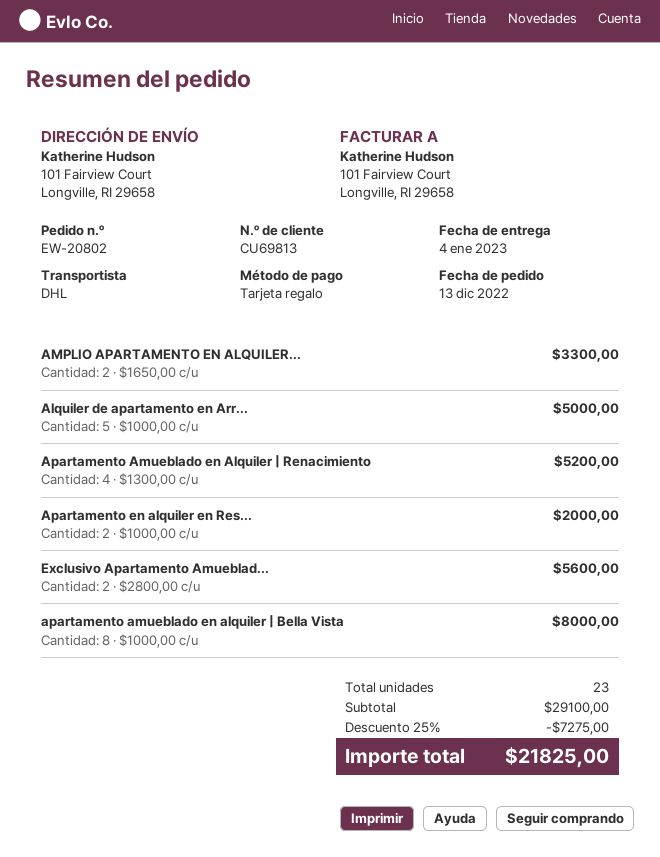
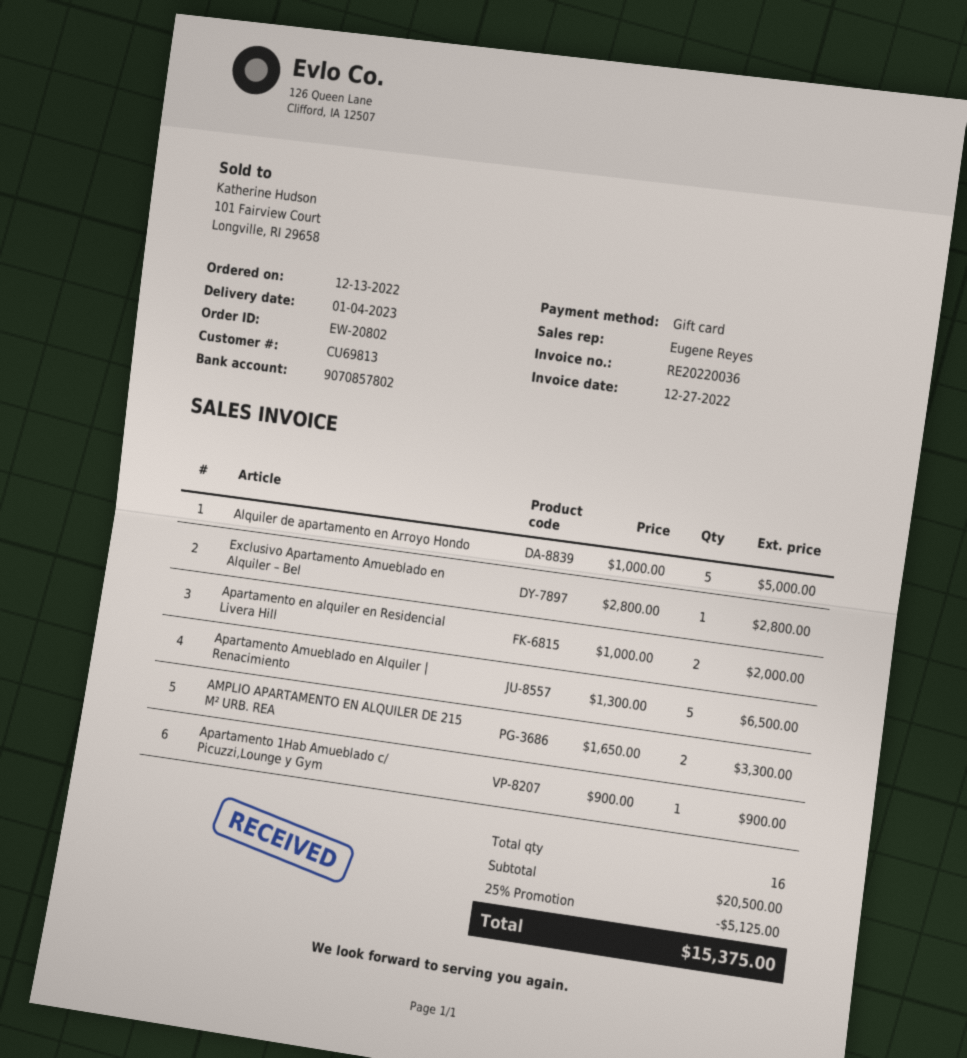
Apartamento Amueblado en Alquiler | Renacimiento: 4 x 1300.00 = 5200.00 -> 5 x 1300.00 = 6500.00
Exclusivo Apartamento Amueblad...: 2 x 2800.00 = 5600.00 -> 1 x 2800.00 = 2800.00
apartamento amueblado en alquiler | Bella Vista: 8 x 1000.00 = 8000.00 -> none
Apartamento 1Hab Amueblado c/ Picuzzi,Lounge y Gym: none -> 1 x 900.00 = 900.00
total quantity: 23 -> 16
subtotal: 29100.00 -> 20500.00
discount: 25% = 7275.00 -> 25% = 5125.00
total: 21825.00 -> 15375.00

